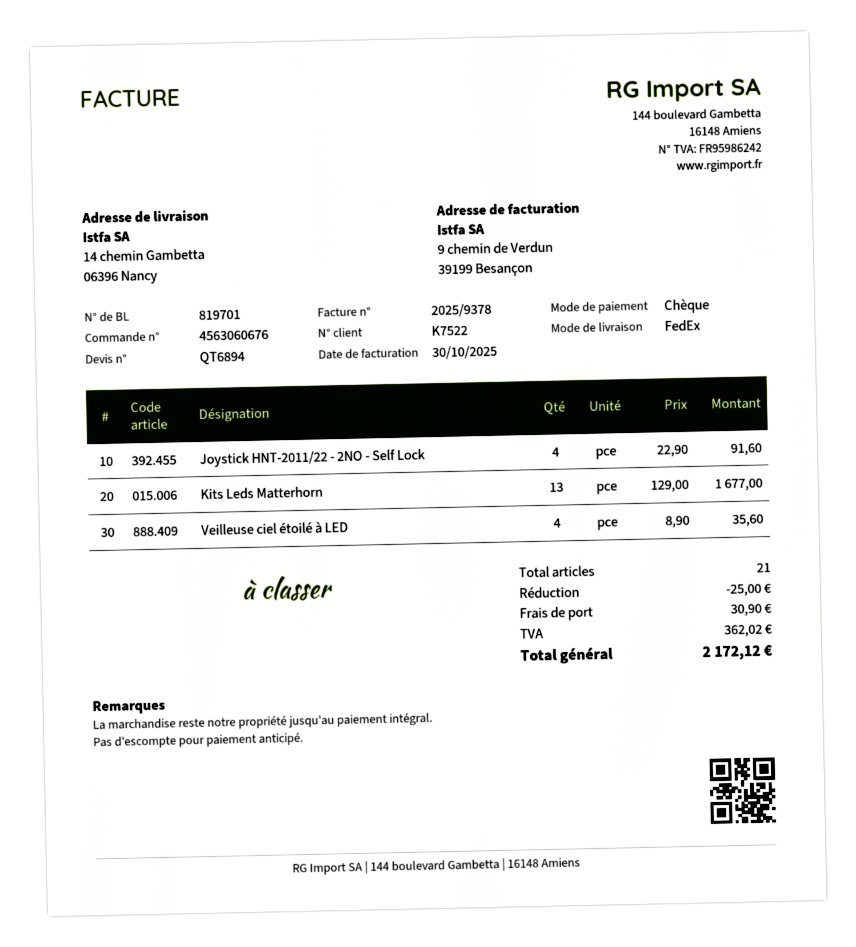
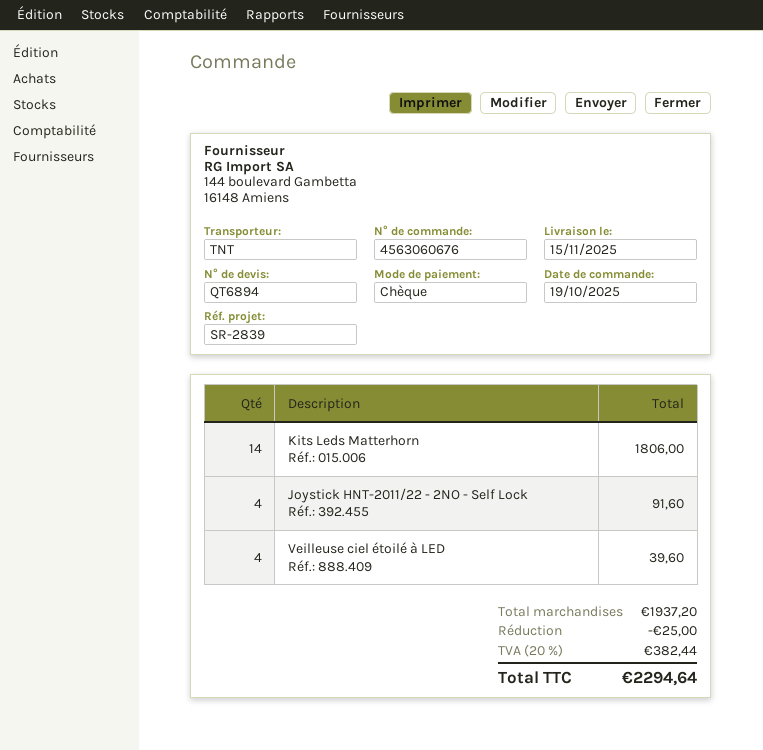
shipping method: FedEx -> TNT
Kits Leds Matterhorn: 13 for 1677.00 -> 14 for 1806.00
Veilleuse ciel étoilé à LED: 4 for 35.60 -> 4 for 39.60
shipping: 30.90 -> none
tax: 362.02 -> 382.44
total: 2172.12 -> 2294.64

